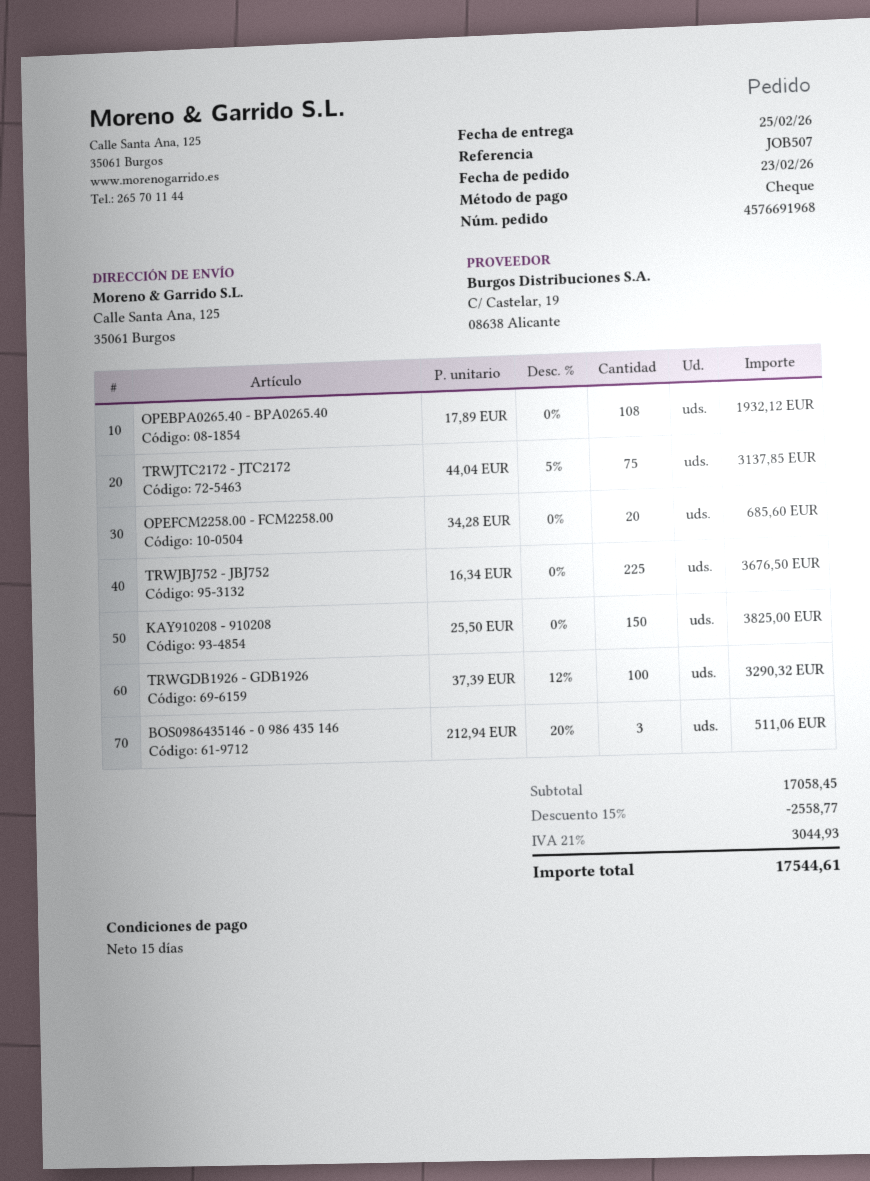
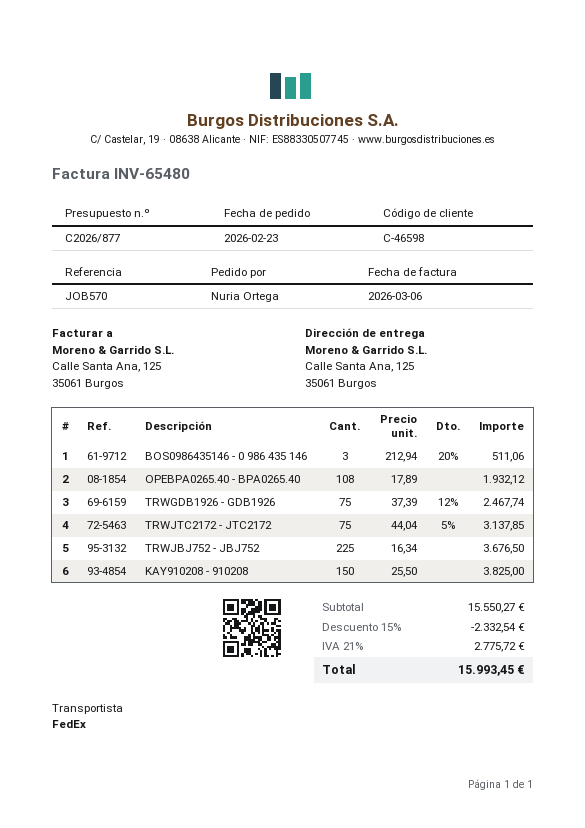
reference: JOB507 -> JOB570
OPEFCM2258.00 - FCM2258.00: 20 x 34.28 = 685.60 -> none
TRWGDB1926 - GDB1926: 100 x 37.39 - 12% = 3290.32 -> 75 x 37.39 - 12% = 2467.74
subtotal: 17058.45 -> 15550.27
discount: 15% = 2558.77 -> 15% = 2332.54
tax: 21% = 3044.93 -> 21% = 2775.72
total: 17544.61 -> 15993.45

